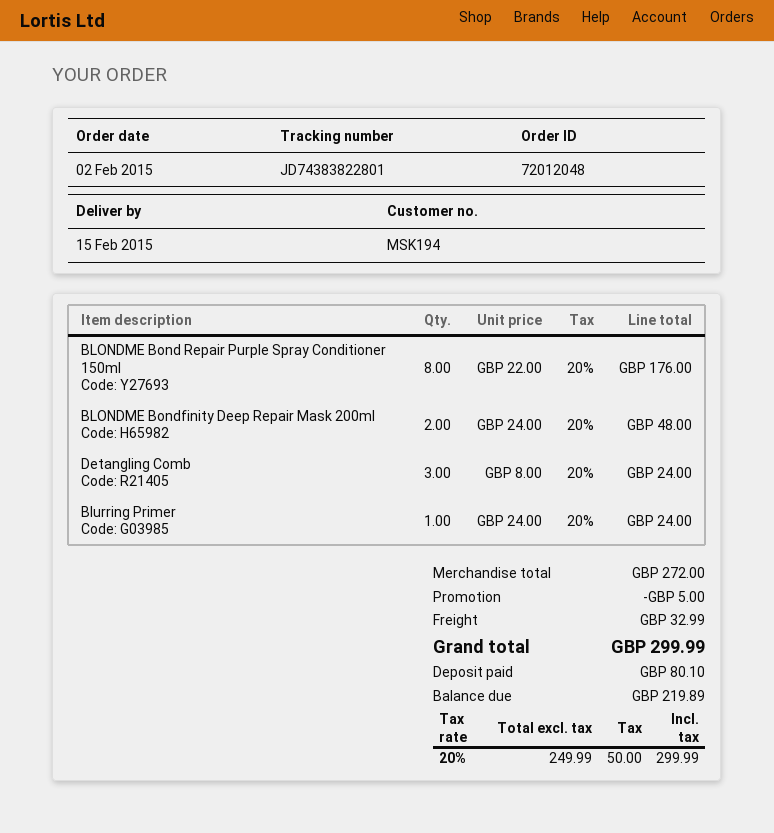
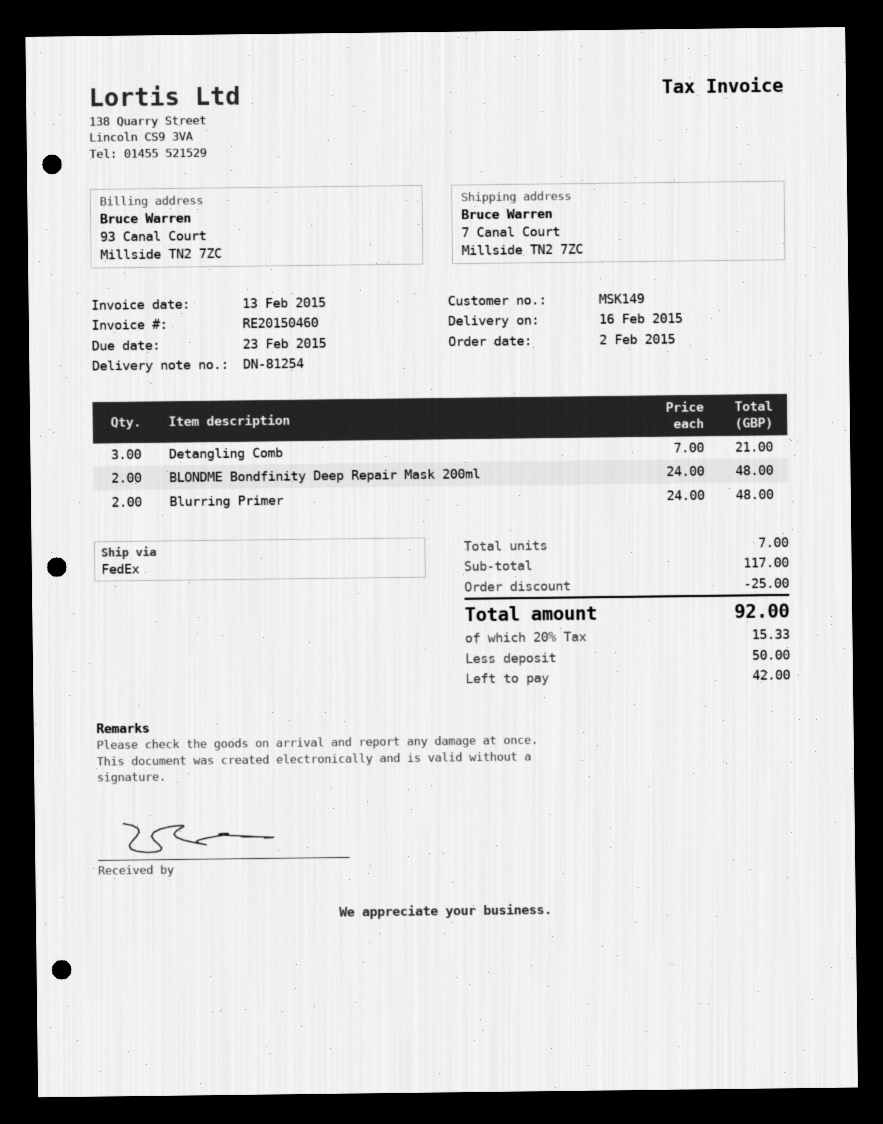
delivery date: 2015-02-15 -> 2015-02-16
customer number: MSK194 -> MSK149
BLONDME Bond Repair Purple Spray Conditioner 150ml: 8 x 22.00 = 176.00 -> none
Detangling Comb: 3 x 8.00 = 24.00 -> 3 x 7.00 = 21.00
Blurring Primer: 1 x 24.00 = 24.00 -> 2 x 24.00 = 48.00
subtotal: 272.00 -> 117.00
discount: 5.00 -> 25.00
shipping: 32.99 -> none
tax: 20% = 50.00 -> 20% = 15.33
total: 299.99 -> 92.00
deposit: 80.10 -> 50.00
balance: 219.89 -> 42.00

